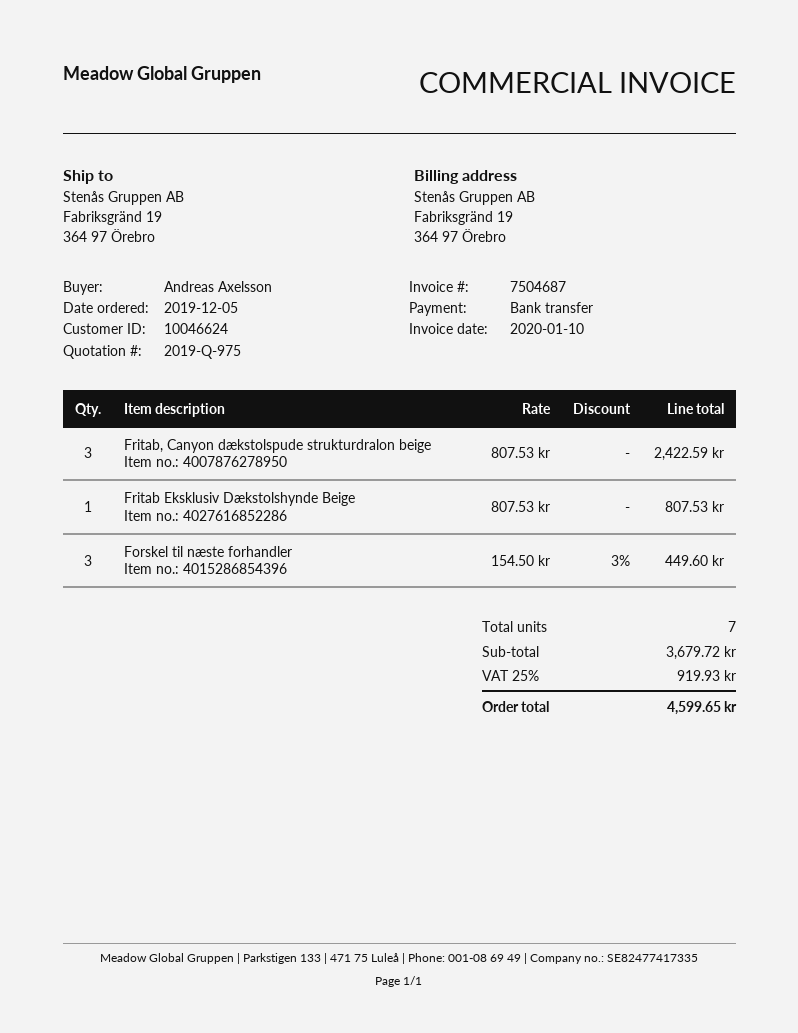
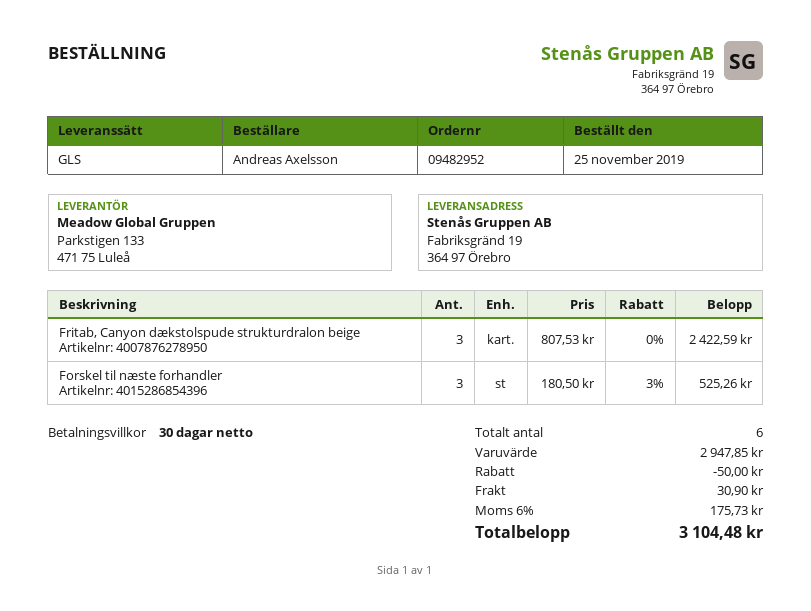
order date: 2019-12-05 -> 2019-11-25
Fritab Eksklusiv Dækstolshynde Beige: 1 x 807.53 = 807.53 -> none
Forskel til næste forhandler: 3 x 154.50 - 3% = 449.60 -> 3 x 180.50 - 3% = 525.26
total quantity: 7 -> 6
subtotal: 3679.72 -> 2947.85
discount: none -> 50.00
shipping: none -> 30.90
tax: 25% = 919.93 -> 6% = 175.73
total: 4599.65 -> 3104.48

